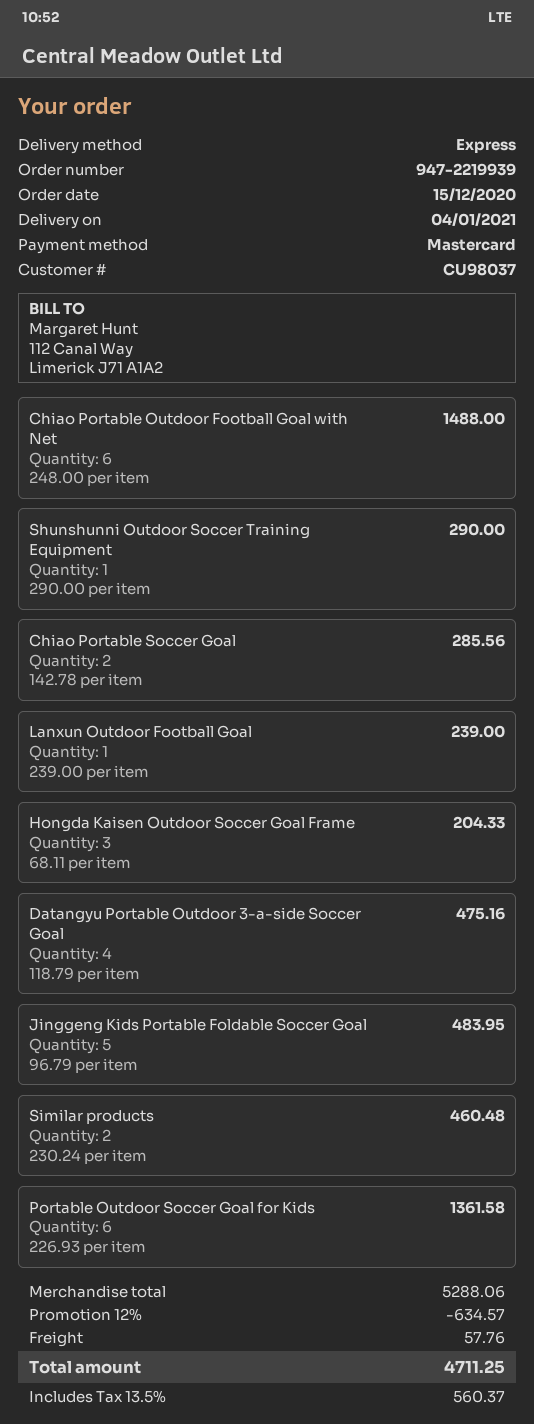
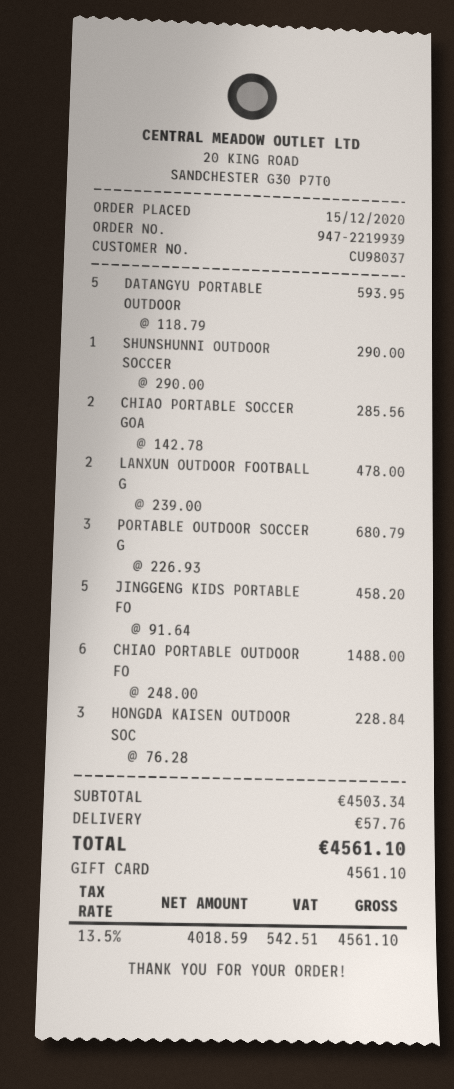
payment method: Mastercard -> gift card
Lanxun Outdoor Football Goal: 1 x 239.00 = 239.00 -> 2 x 239.00 = 478.00
Hongda Kaisen Outdoor Soccer Goal Frame: 3 x 68.11 = 204.33 -> 3 x 76.28 = 228.84
Datangyu Portable Outdoor 3-a-side Soccer Goal: 4 x 118.79 = 475.16 -> 5 x 118.79 = 593.95
Jinggeng Kids Portable Foldable Soccer Goal: 5 x 96.79 = 483.95 -> 5 x 91.64 = 458.20
Similar products: 2 x 230.24 = 460.48 -> none
Portable Outdoor Soccer Goal for Kids: 6 x 226.93 = 1361.58 -> 3 x 226.93 = 680.79
subtotal: 5288.06 -> 4503.34
discount: 12% = 634.57 -> none
tax: 13.5% = 560.37 -> 13.5% = 542.51
total: 4711.25 -> 4561.10

